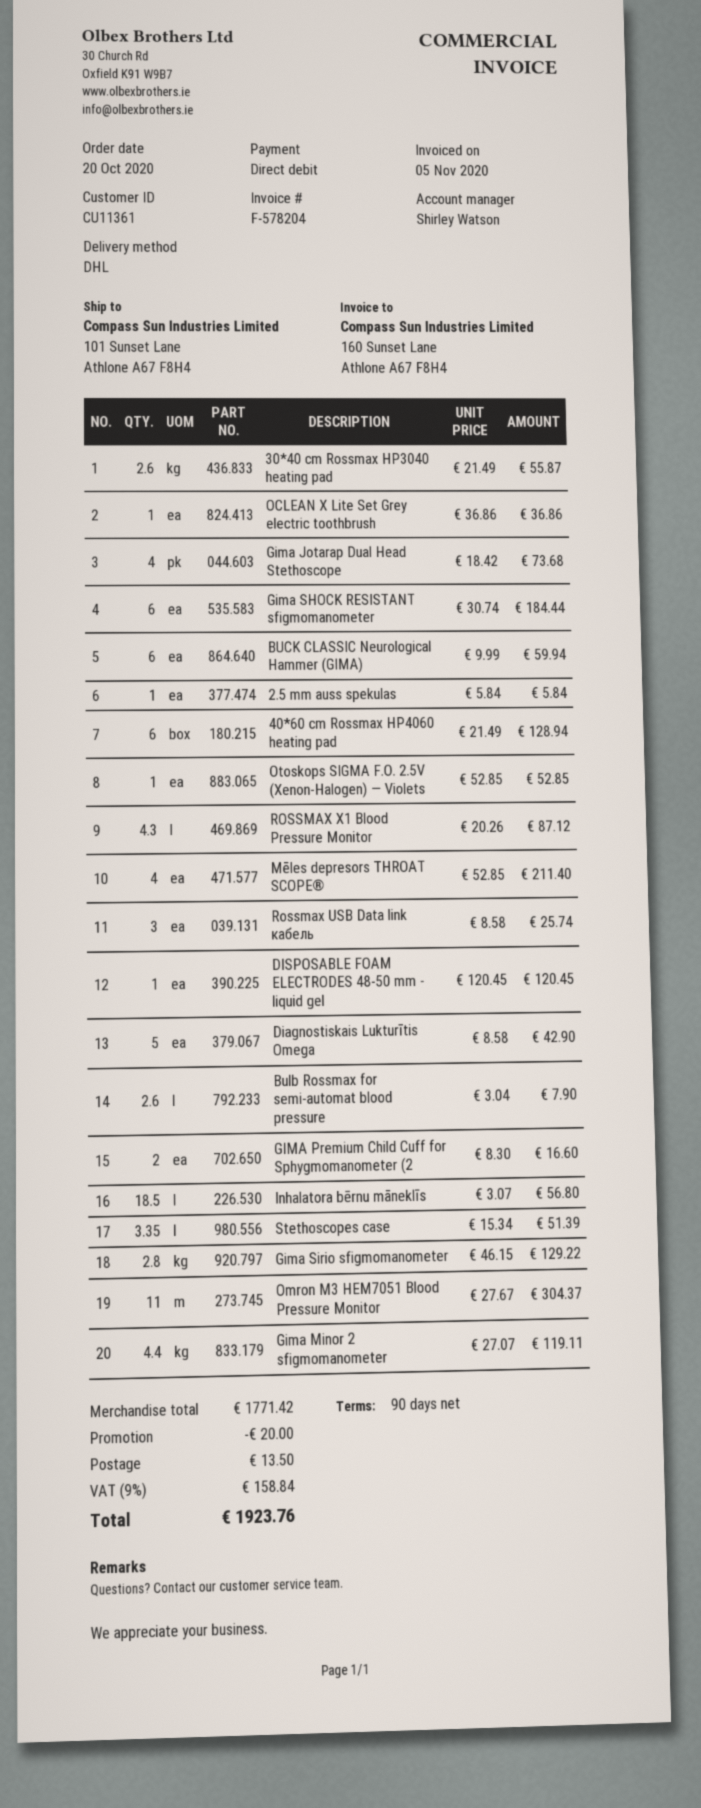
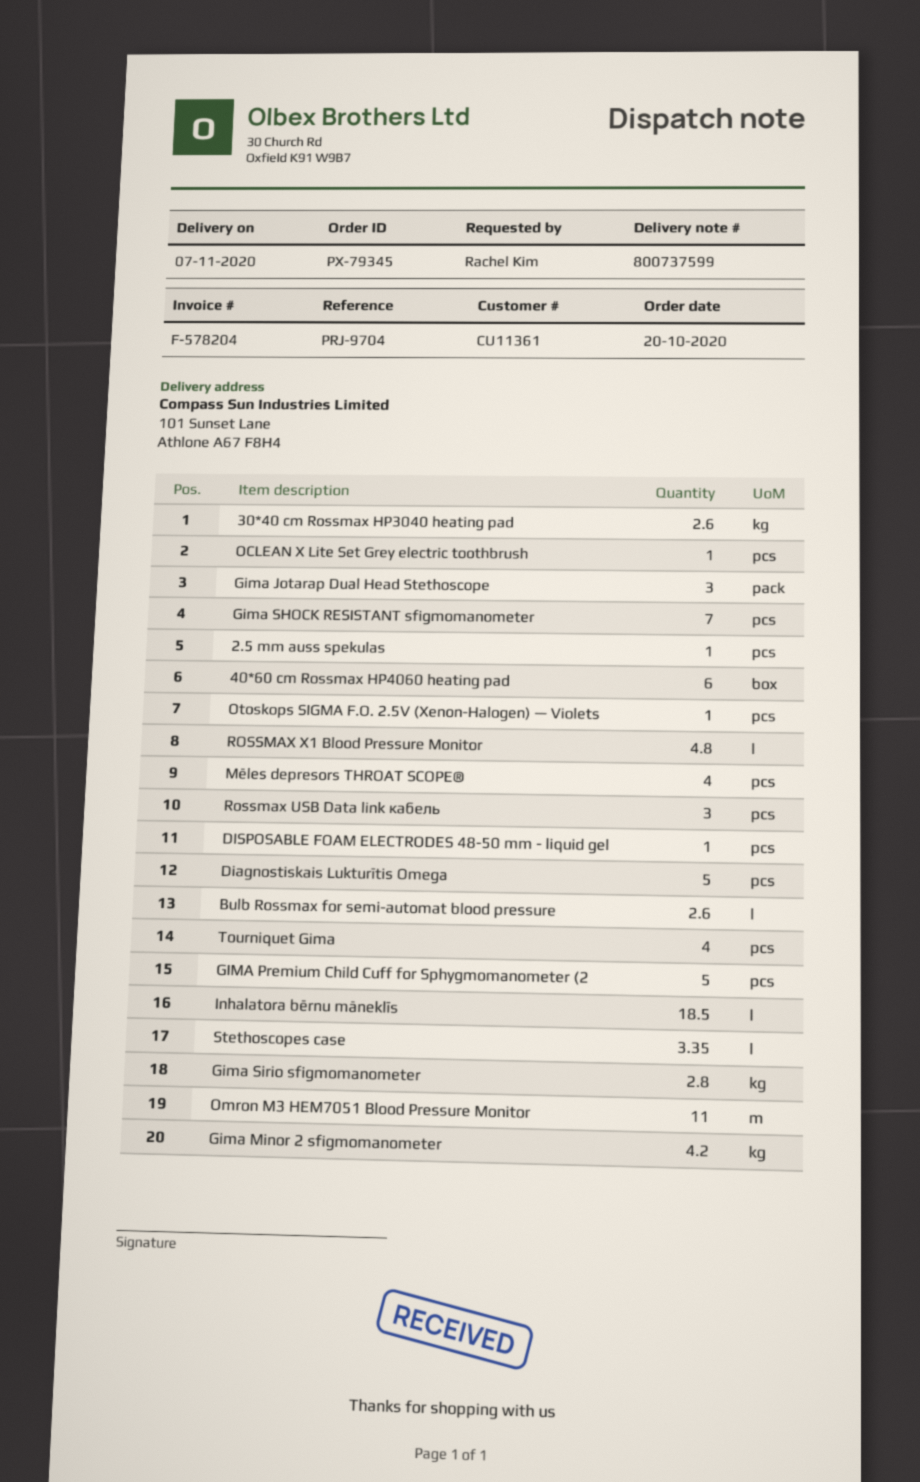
Gima Jotarap Dual Head Stethoscope: 4 -> 3
Gima SHOCK RESISTANT sfigmomanometer: 6 -> 7
BUCK CLASSIC Neurological Hammer (GIMA): 6 -> none
ROSSMAX X1 Blood Pressure Monitor: 4.3 -> 4.8
GIMA Premium Child Cuff for Sphygmomanometer (2: 2 -> 5
Gima Minor 2 sfigmomanometer: 4.4 -> 4.2
Tourniquet Gima: none -> 4

